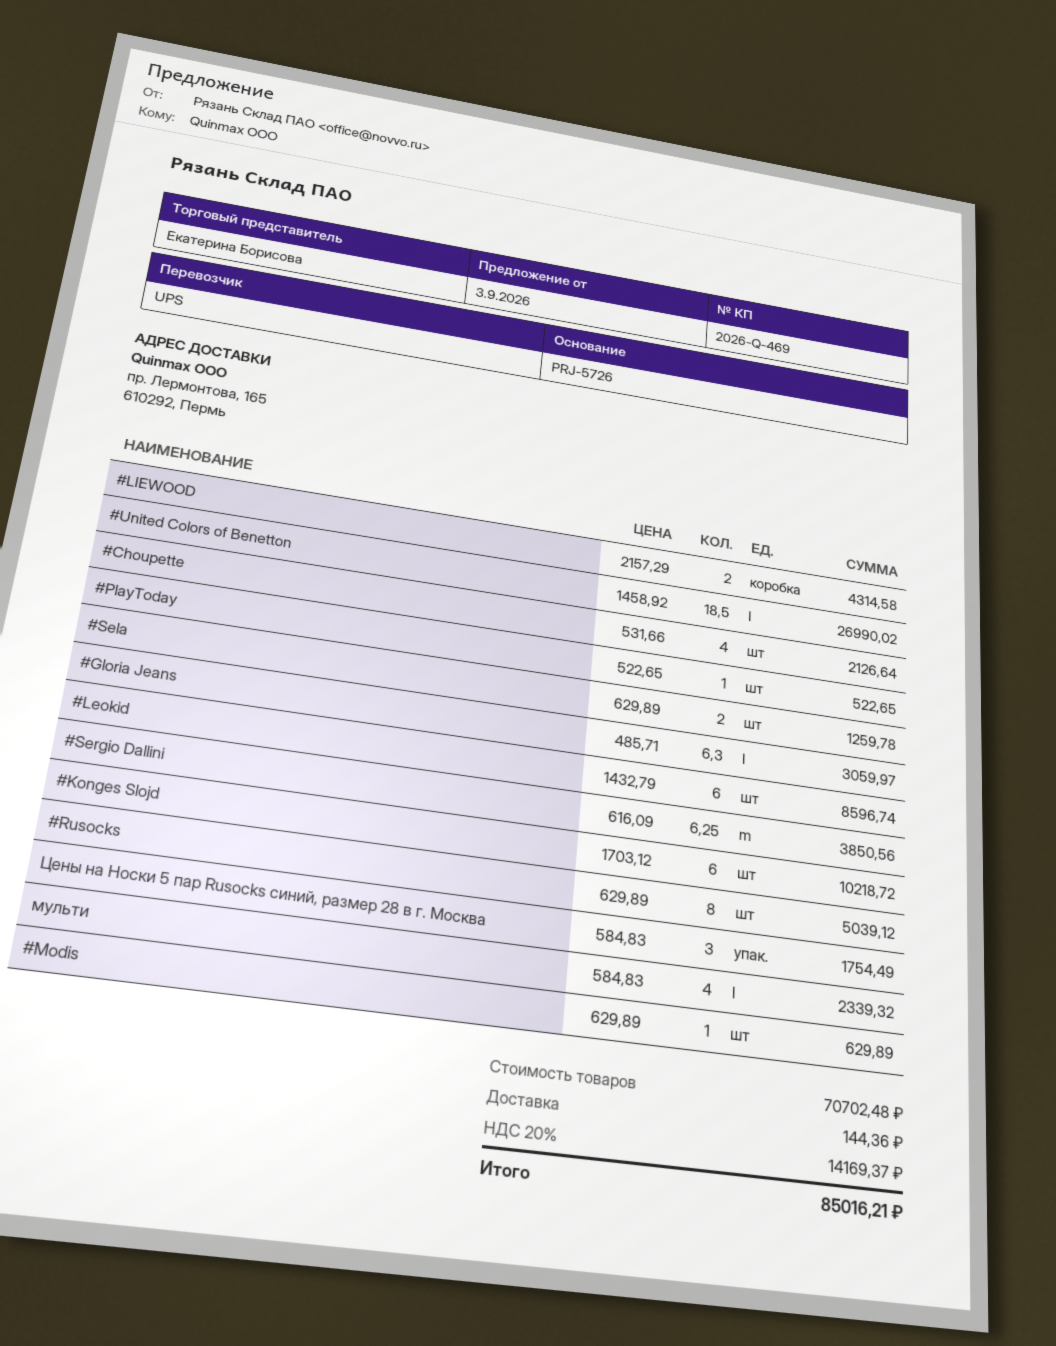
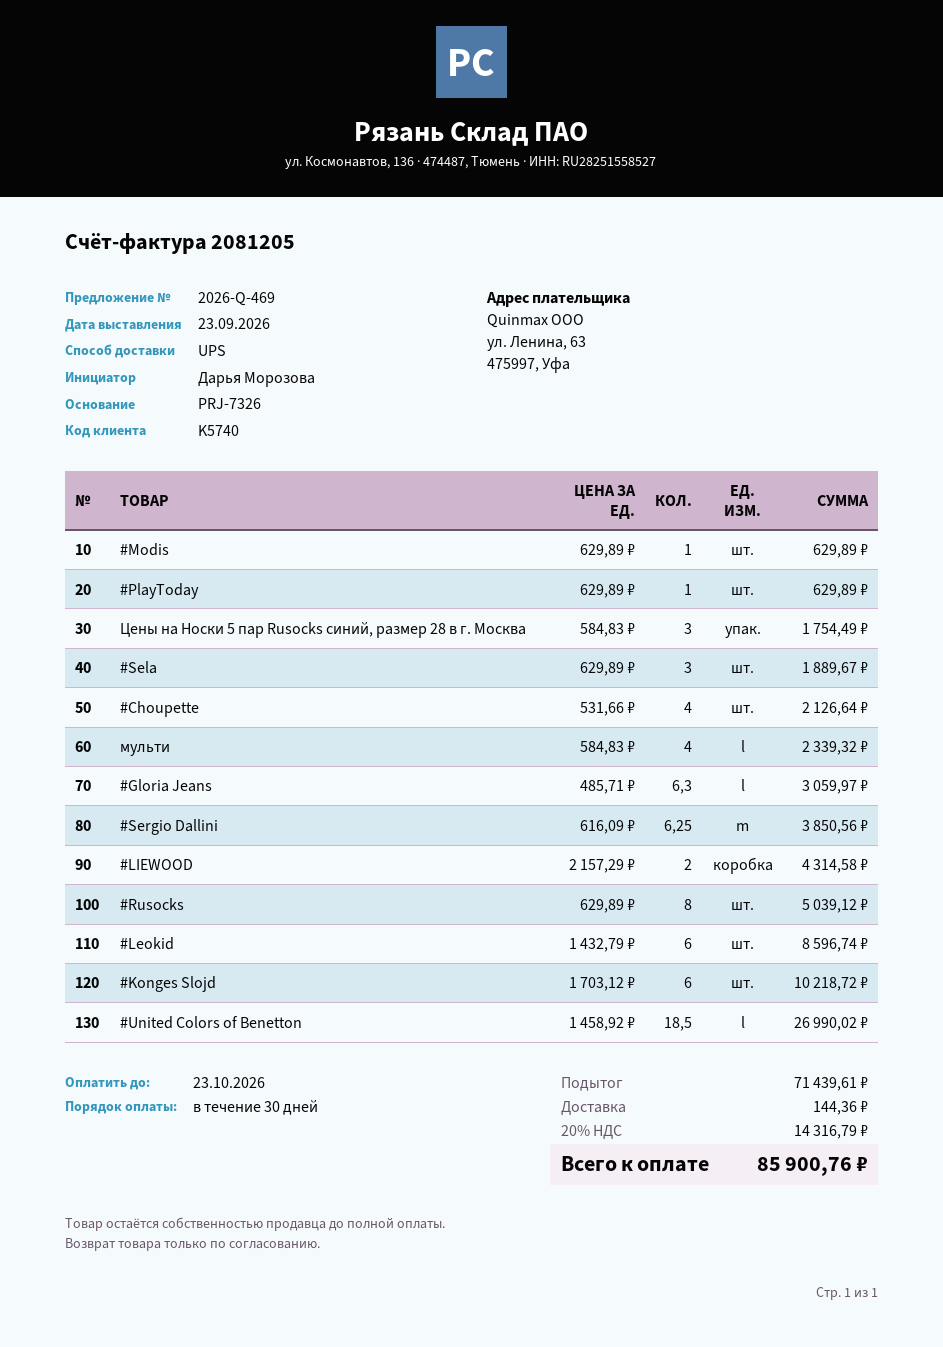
reference: PRJ-5726 -> PRJ-7326
#PlayToday: 1 x 522.65 = 522.65 -> 1 x 629.89 = 629.89
#Sela: 2 x 629.89 = 1259.78 -> 3 x 629.89 = 1889.67
subtotal: 70702.48 -> 71439.61
tax: 20% = 14169.37 -> 20% = 14316.79
total: 85016.21 -> 85900.76

